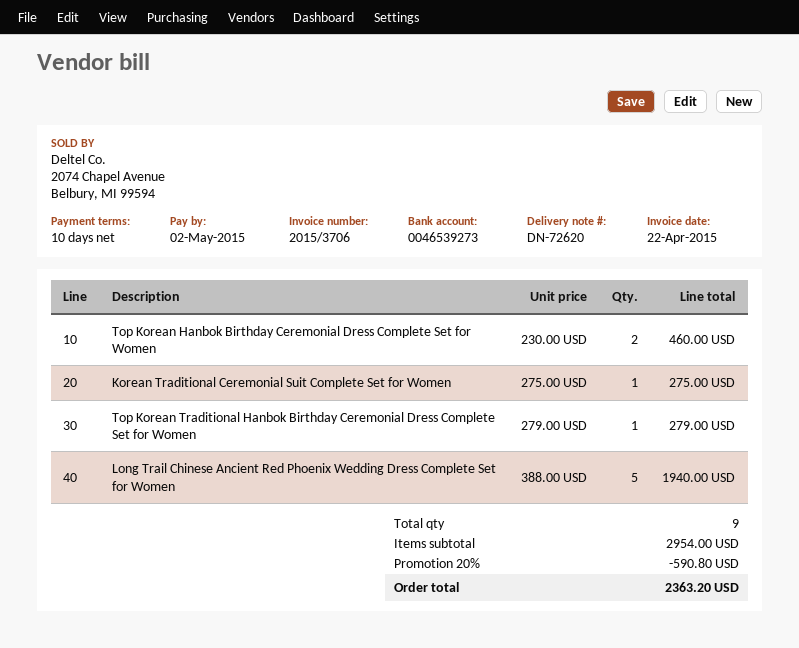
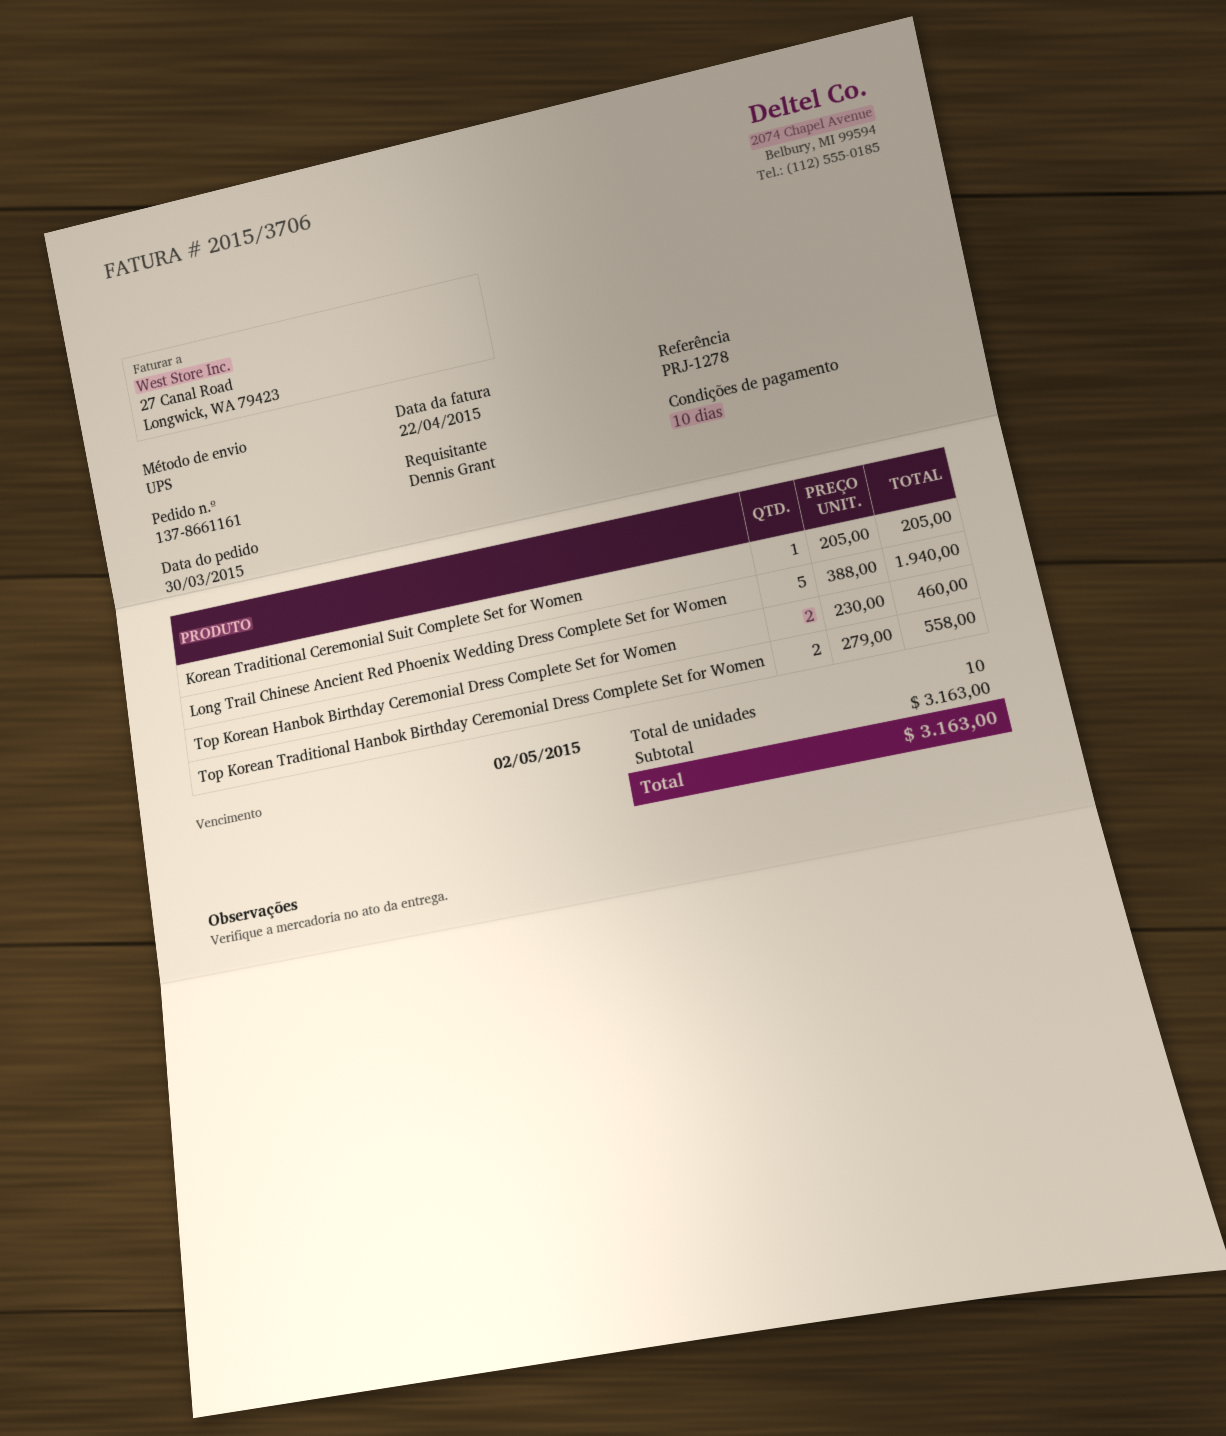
Korean Traditional Ceremonial Suit Complete Set for Women: 1 x 275.00 = 275.00 -> 1 x 205.00 = 205.00
Top Korean Traditional Hanbok Birthday Ceremonial Dress Complete Set for Women: 1 x 279.00 = 279.00 -> 2 x 279.00 = 558.00
total quantity: 9 -> 10
subtotal: 2954.00 -> 3163.00
discount: 20% = 590.80 -> none
total: 2363.20 -> 3163.00

